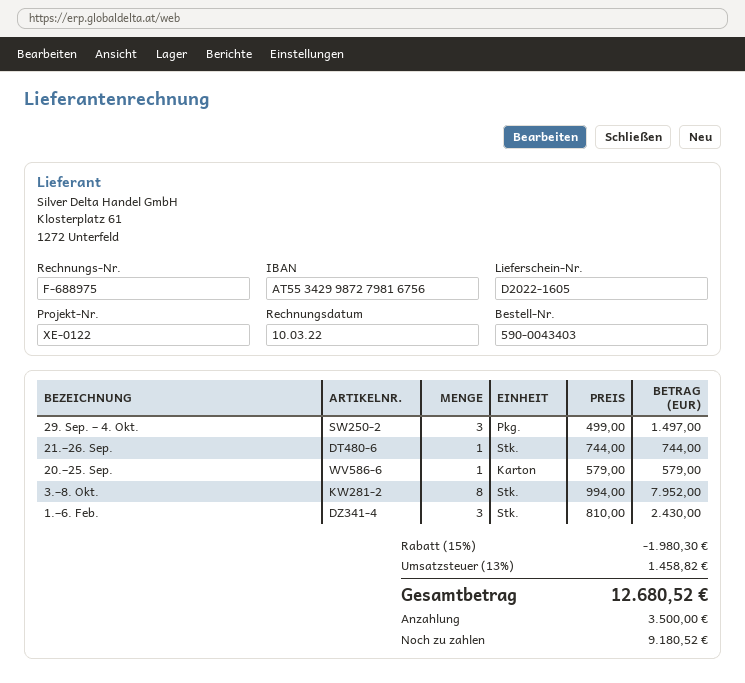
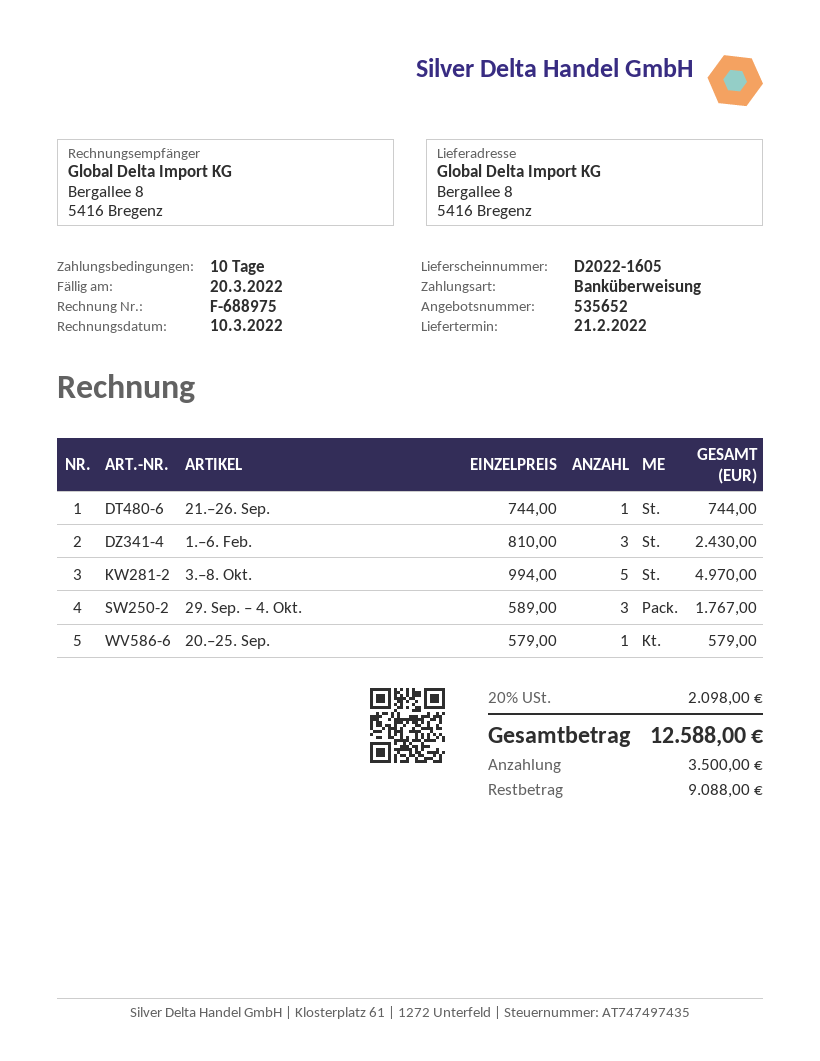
29. Sep. – 4. Okt.: 3 x 499.00 = 1497.00 -> 3 x 589.00 = 1767.00
3.–8. Okt.: 8 x 994.00 = 7952.00 -> 5 x 994.00 = 4970.00
discount: 15% = 1980.30 -> none
tax: 13% = 1458.82 -> 20% = 2098.00
total: 12680.52 -> 12588.00
balance: 9180.52 -> 9088.00

